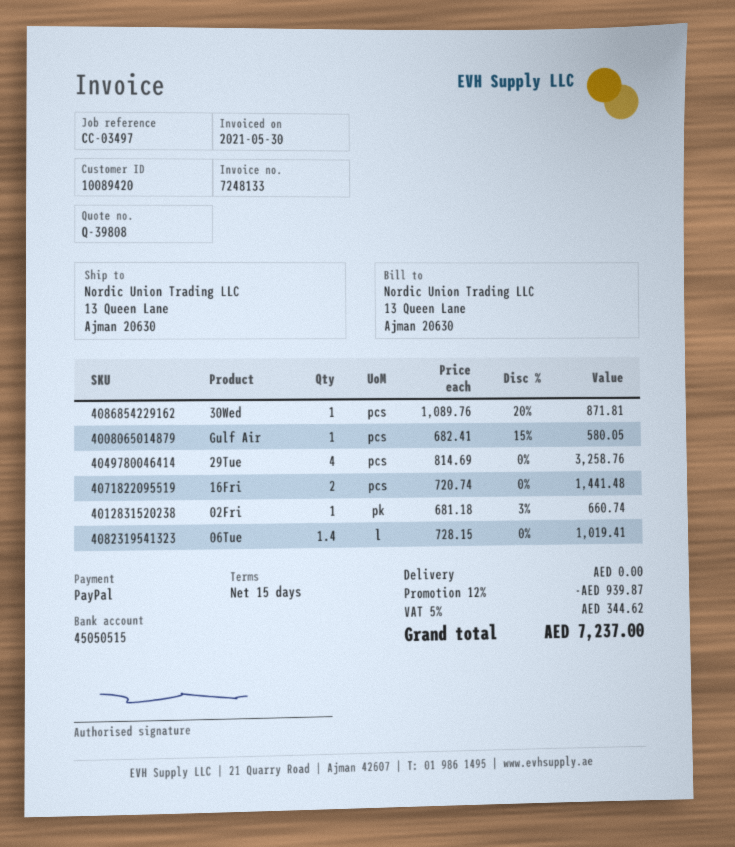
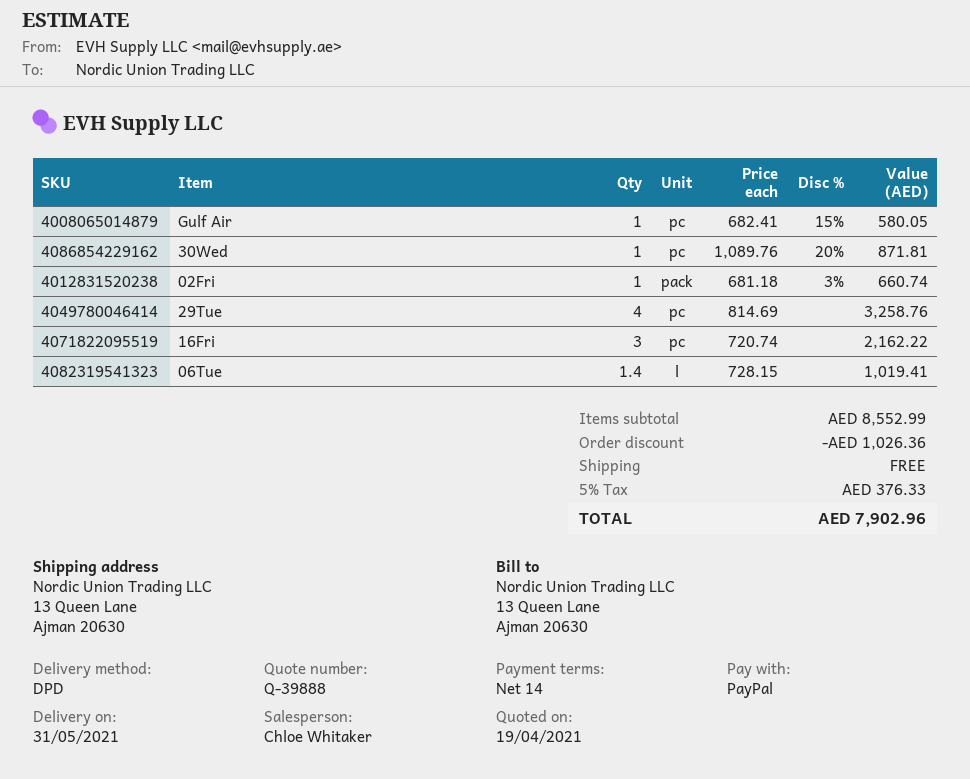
quote number: Q-39808 -> Q-39888
payment terms: 15 days -> 14 days
16Fri: 2 x 720.74 = 1441.48 -> 3 x 720.74 = 2162.22
discount: 939.87 -> 1026.36
tax: 5% = 344.62 -> 5% = 376.33
total: 7237.00 -> 7902.96

